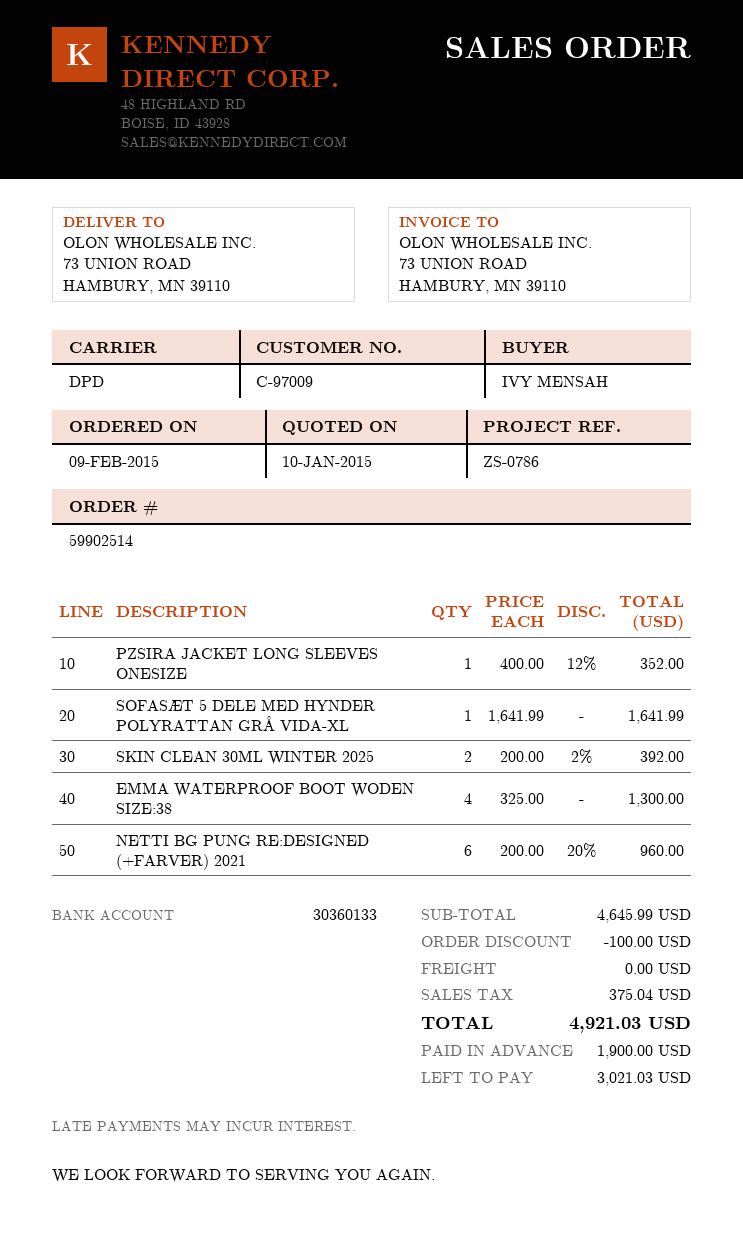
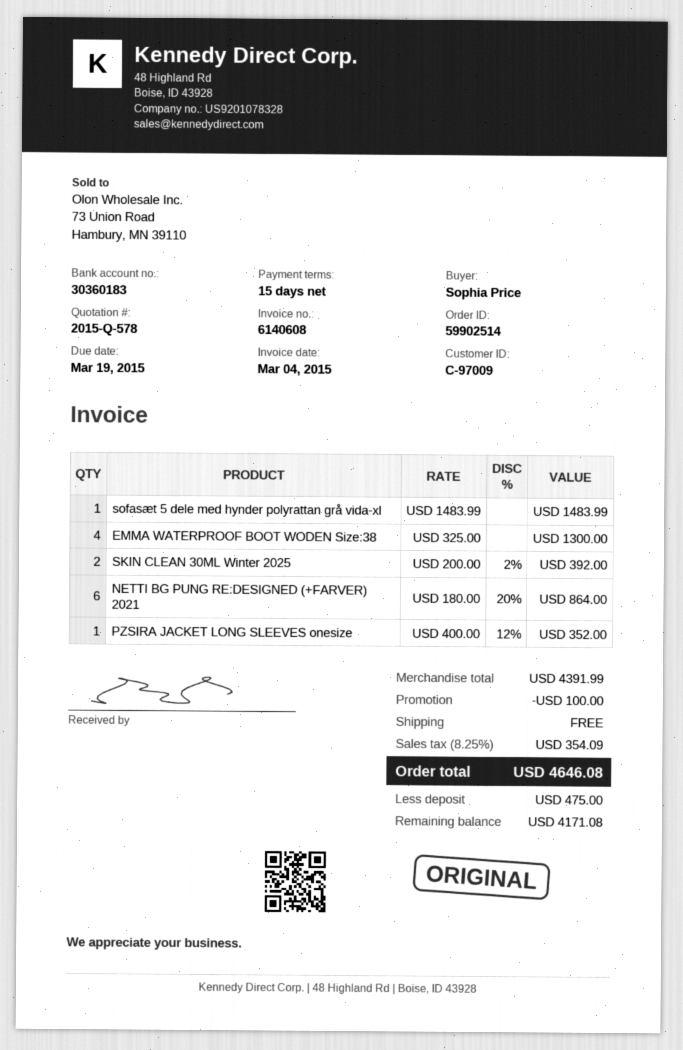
ordered by: IVY MENSAH -> Sophia Price
bank account: 30360133 -> 30360183
SOFASÆT 5 DELE MED HYNDER POLYRATTAN GRÅ VIDA-XL: 1 x 1641.99 = 1641.99 -> 1 x 1483.99 = 1483.99
NETTI BG PUNG RE:DESIGNED (+FARVER) 2021: 6 x 200.00 - 20% = 960.00 -> 6 x 180.00 - 20% = 864.00
subtotal: 4645.99 -> 4391.99
tax: 375.04 -> 354.09
total: 4921.03 -> 4646.08
deposit: 1900.00 -> 475.00
balance: 3021.03 -> 4171.08

